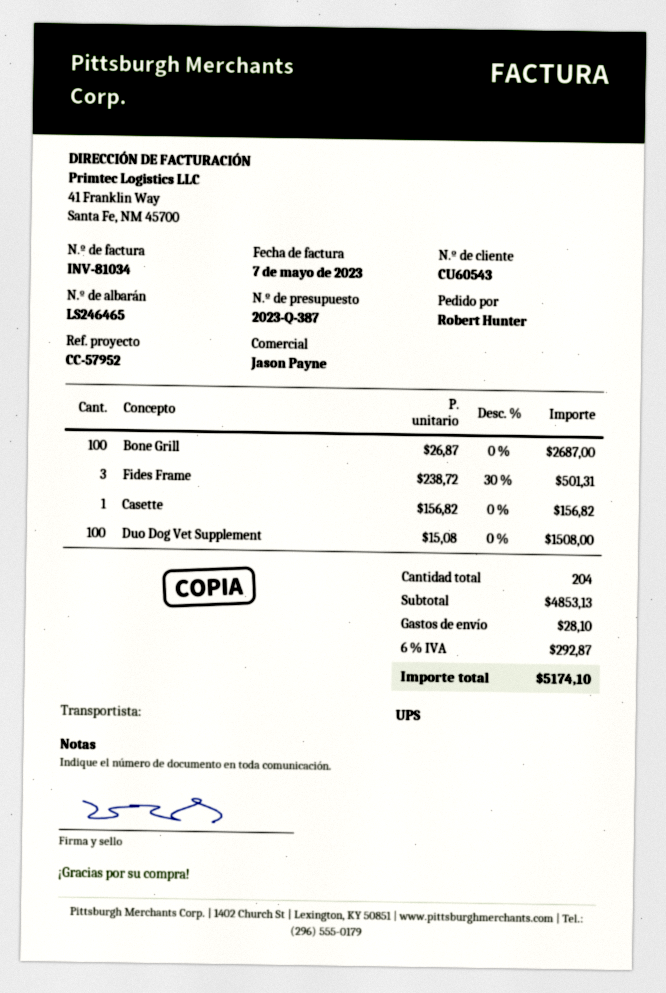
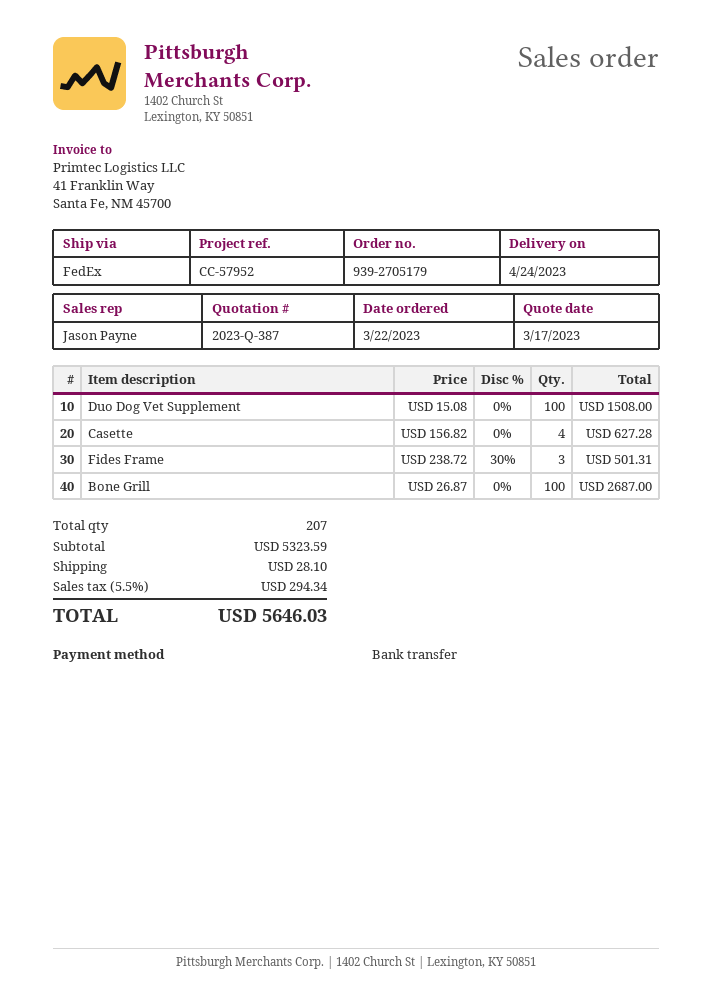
shipping method: UPS -> FedEx
Casette: 1 x 156.82 = 156.82 -> 4 x 156.82 = 627.28
total quantity: 204 -> 207
subtotal: 4853.13 -> 5323.59
tax: 6% = 292.87 -> 5.5% = 294.34
total: 5174.10 -> 5646.03

